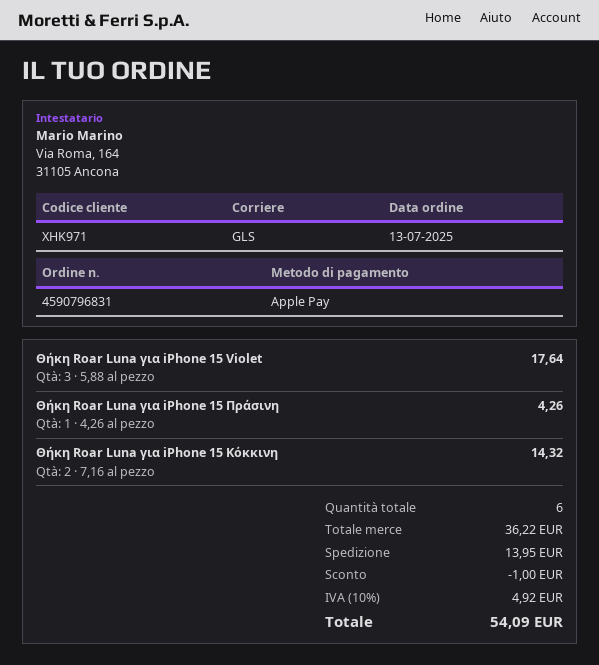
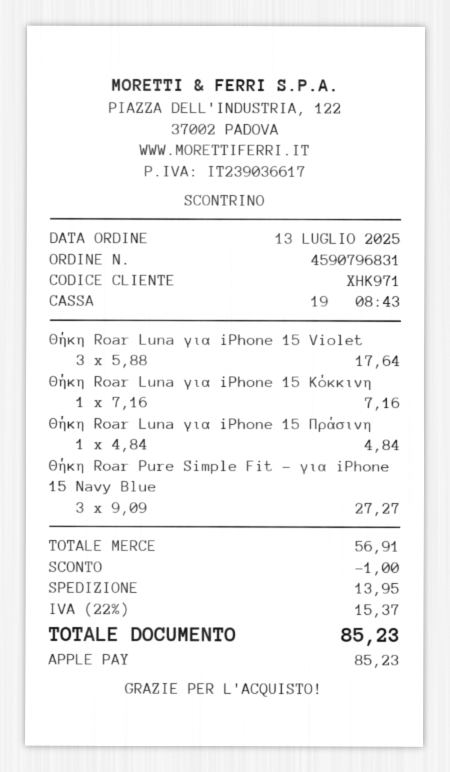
Θήκη Roar Luna για iPhone 15 Πράσινη: 1 x 4.26 = 4.26 -> 1 x 4.84 = 4.84
Θήκη Roar Luna για iPhone 15 Κόκκινη: 2 x 7.16 = 14.32 -> 1 x 7.16 = 7.16
Θήκη Roar Pure Simple Fit – για iPhone 15 Navy Blue: none -> 3 x 9.09 = 27.27
subtotal: 36.22 -> 56.91
tax: 10% = 4.92 -> 22% = 15.37
total: 54.09 -> 85.23

